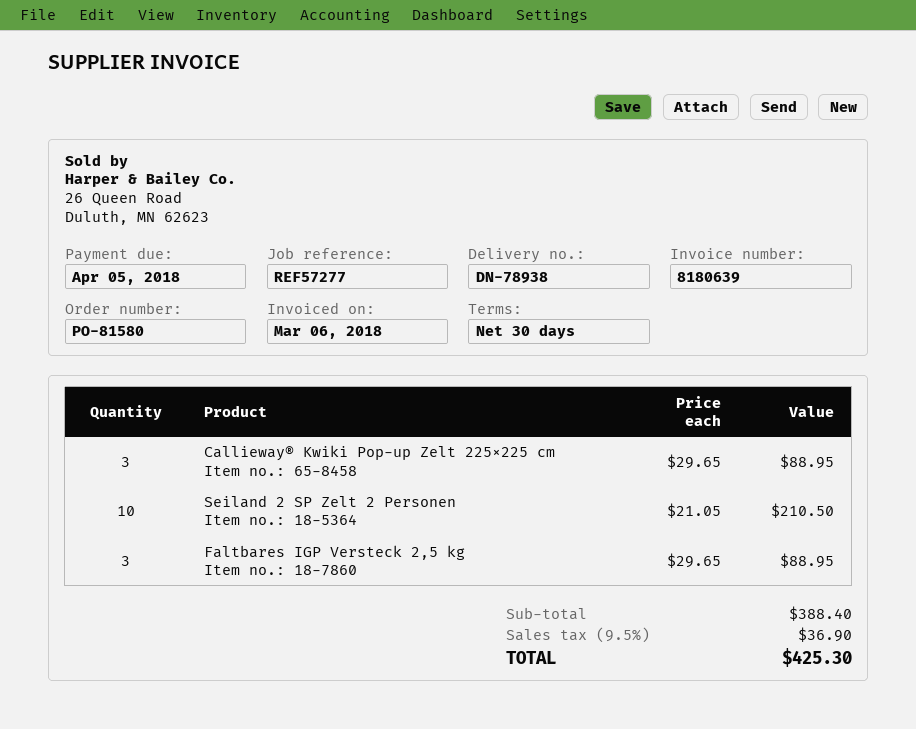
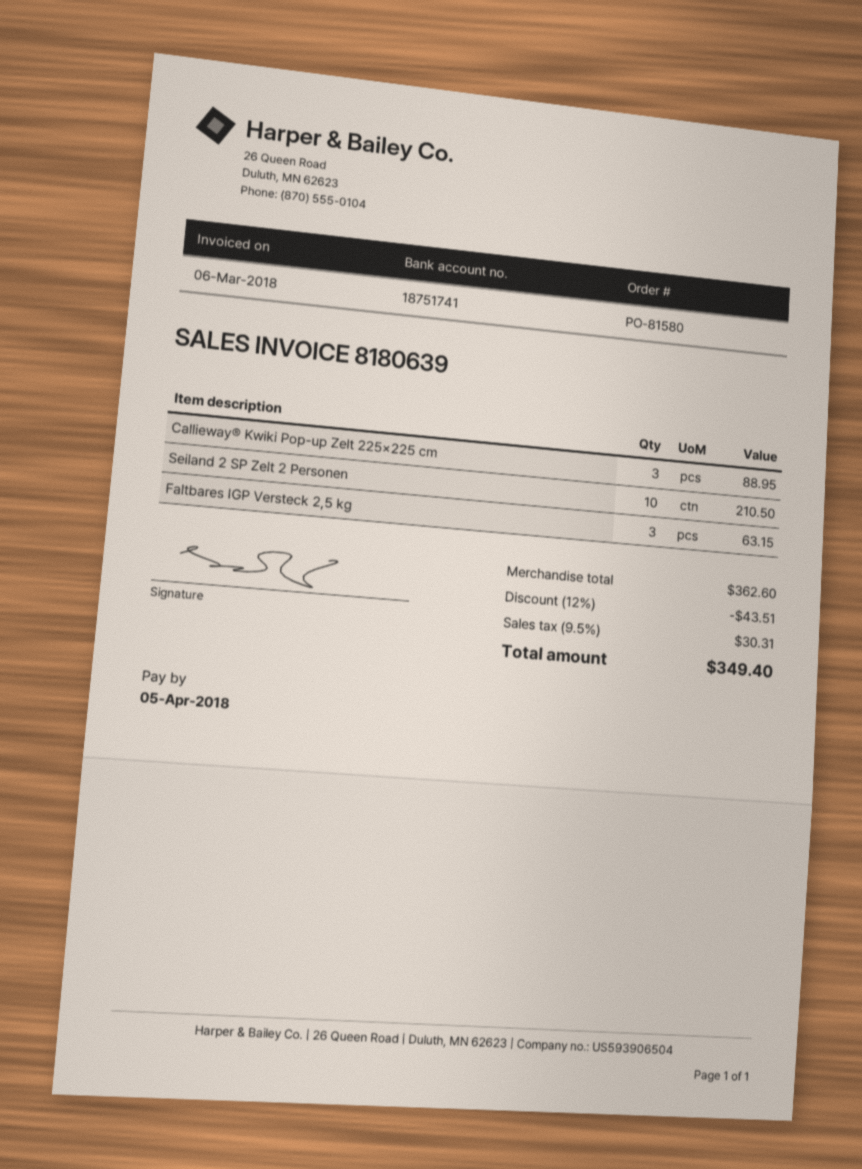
Faltbares IGP Versteck 2,5 kg: 3 for 88.95 -> 3 for 63.15
subtotal: 388.40 -> 362.60
discount: none -> 12% = 43.51
tax: 9.5% = 36.90 -> 9.5% = 30.31
total: 425.30 -> 349.40

